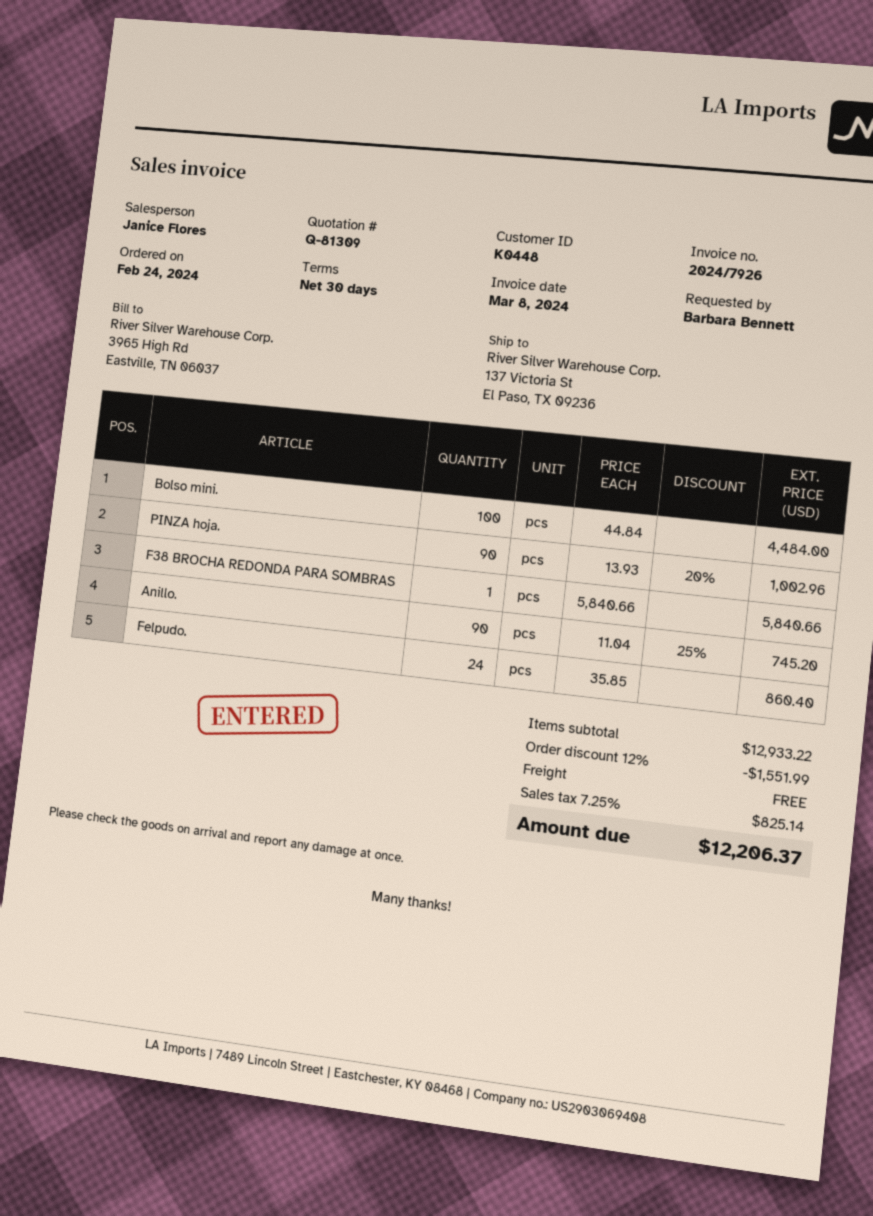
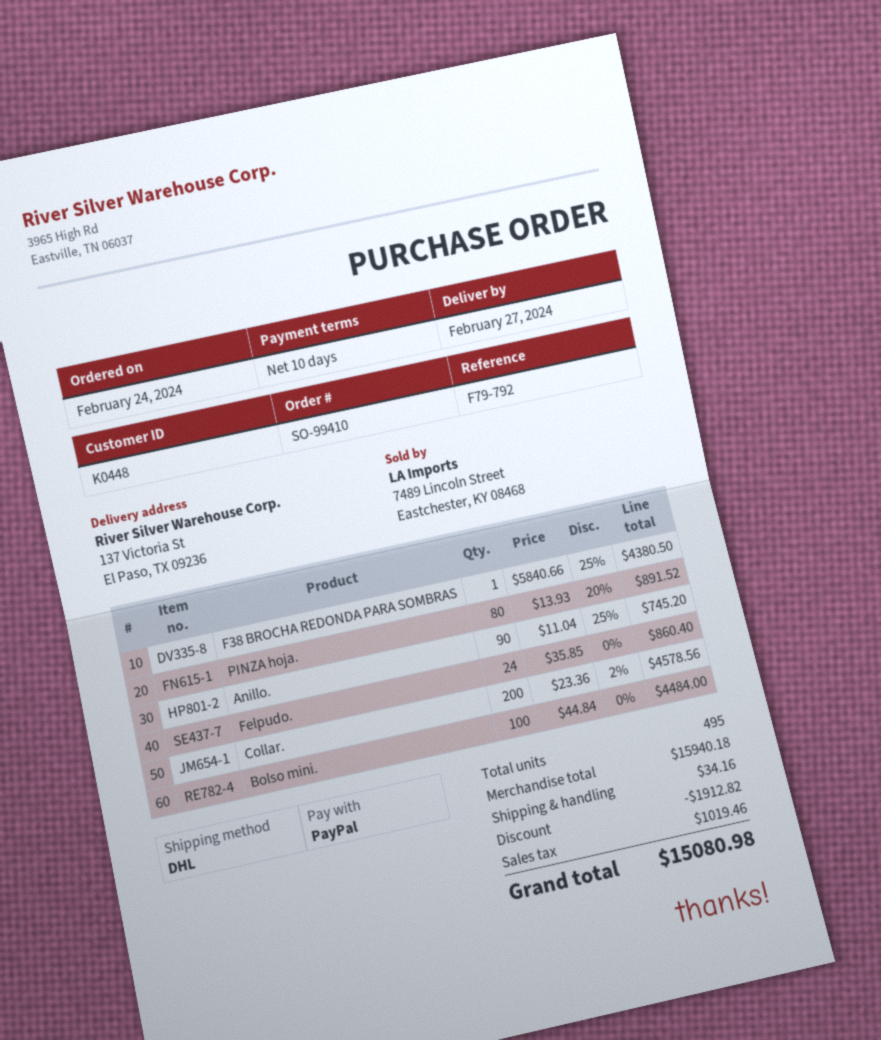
payment terms: 30 days -> 10 days
PINZA hoja.: 90 x 13.93 - 20% = 1002.96 -> 80 x 13.93 - 20% = 891.52
F38 BROCHA REDONDA PARA SOMBRAS: 1 x 5840.66 = 5840.66 -> 1 x 5840.66 - 25% = 4380.50
Collar.: none -> 200 x 23.36 - 2% = 4578.56
subtotal: 12933.22 -> 15940.18
discount: 1551.99 -> 1912.82
shipping: 0.00 -> 34.16
tax: 825.14 -> 1019.46
total: 12206.37 -> 15080.98

